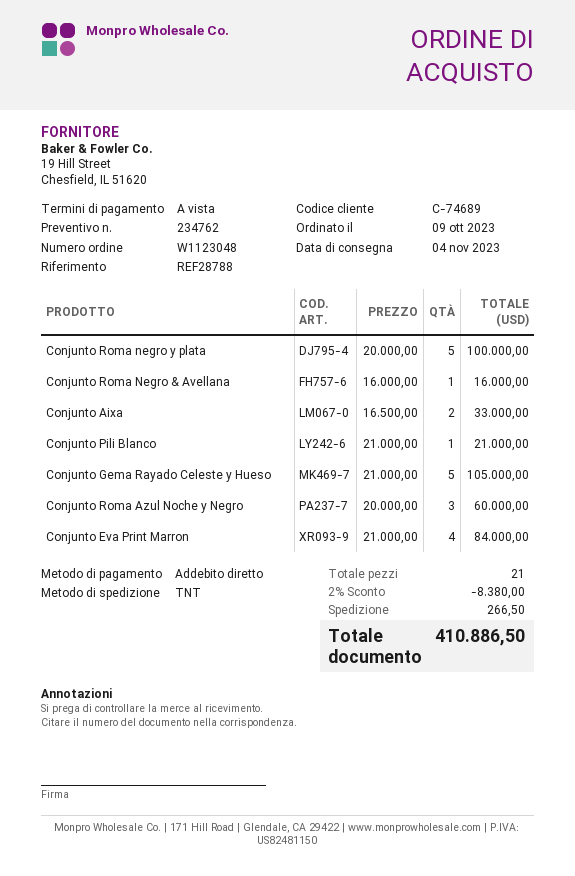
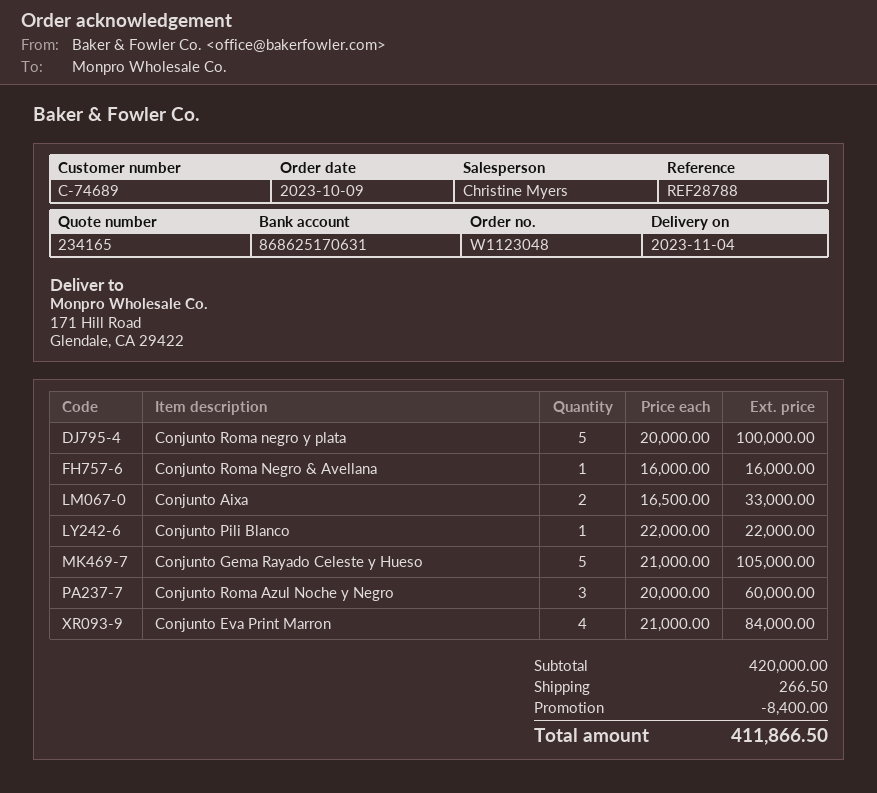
quote number: 234762 -> 234165
Conjunto Pili Blanco: 1 x 21000.00 = 21000.00 -> 1 x 22000.00 = 22000.00
discount: 8380.00 -> 8400.00
total: 410886.50 -> 411866.50

